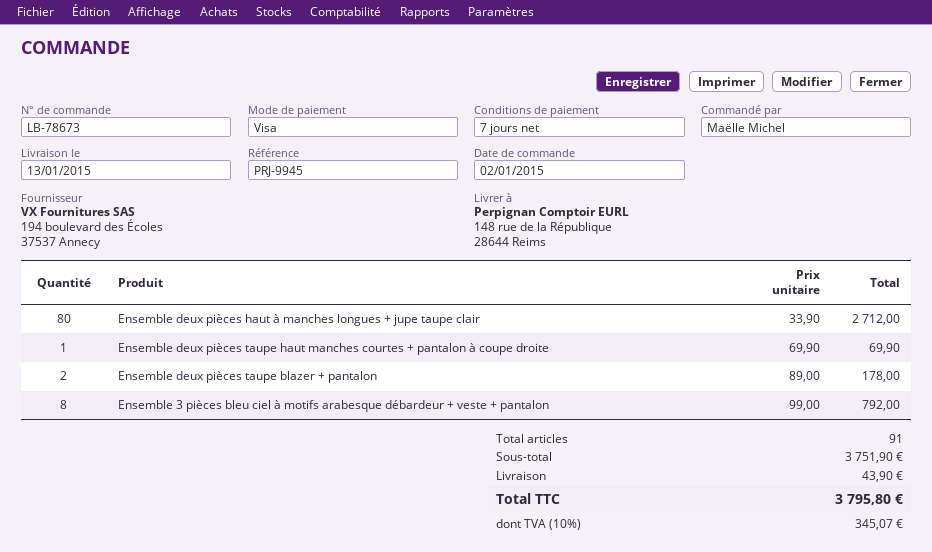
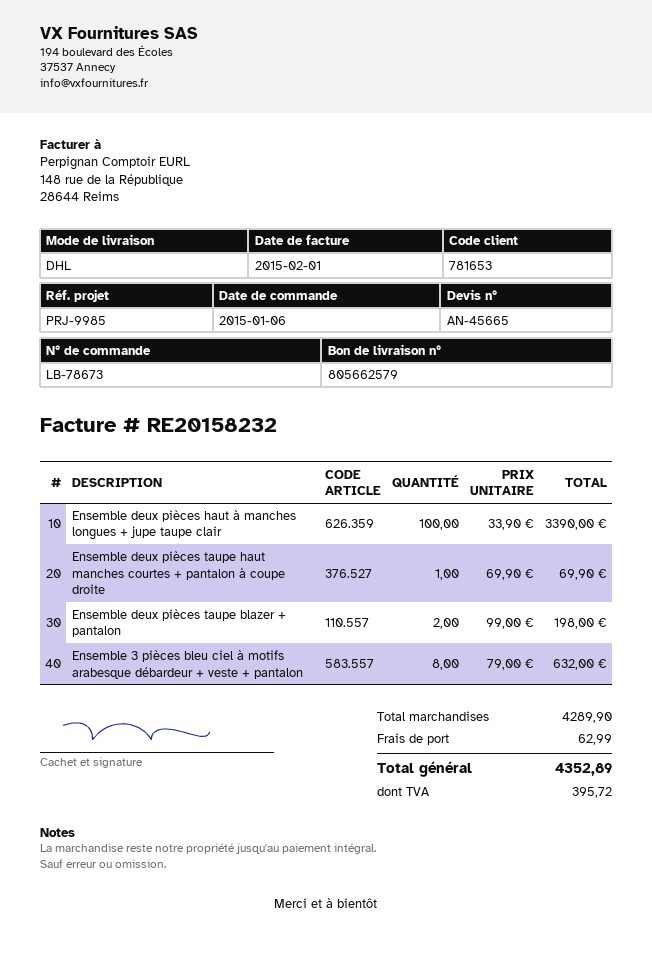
order date: 2015-01-02 -> 2015-01-06
reference: PRJ-9945 -> PRJ-9985
Ensemble deux pièces haut à manches longues + jupe taupe clair: 80 x 33.90 = 2712.00 -> 100 x 33.90 = 3390.00
Ensemble deux pièces taupe blazer + pantalon: 2 x 89.00 = 178.00 -> 2 x 99.00 = 198.00
Ensemble 3 pièces bleu ciel à motifs arabesque débardeur + veste + pantalon: 8 x 99.00 = 792.00 -> 8 x 79.00 = 632.00
subtotal: 3751.90 -> 4289.90
shipping: 43.90 -> 62.99
tax: 345.07 -> 395.72
total: 3795.80 -> 4352.89

